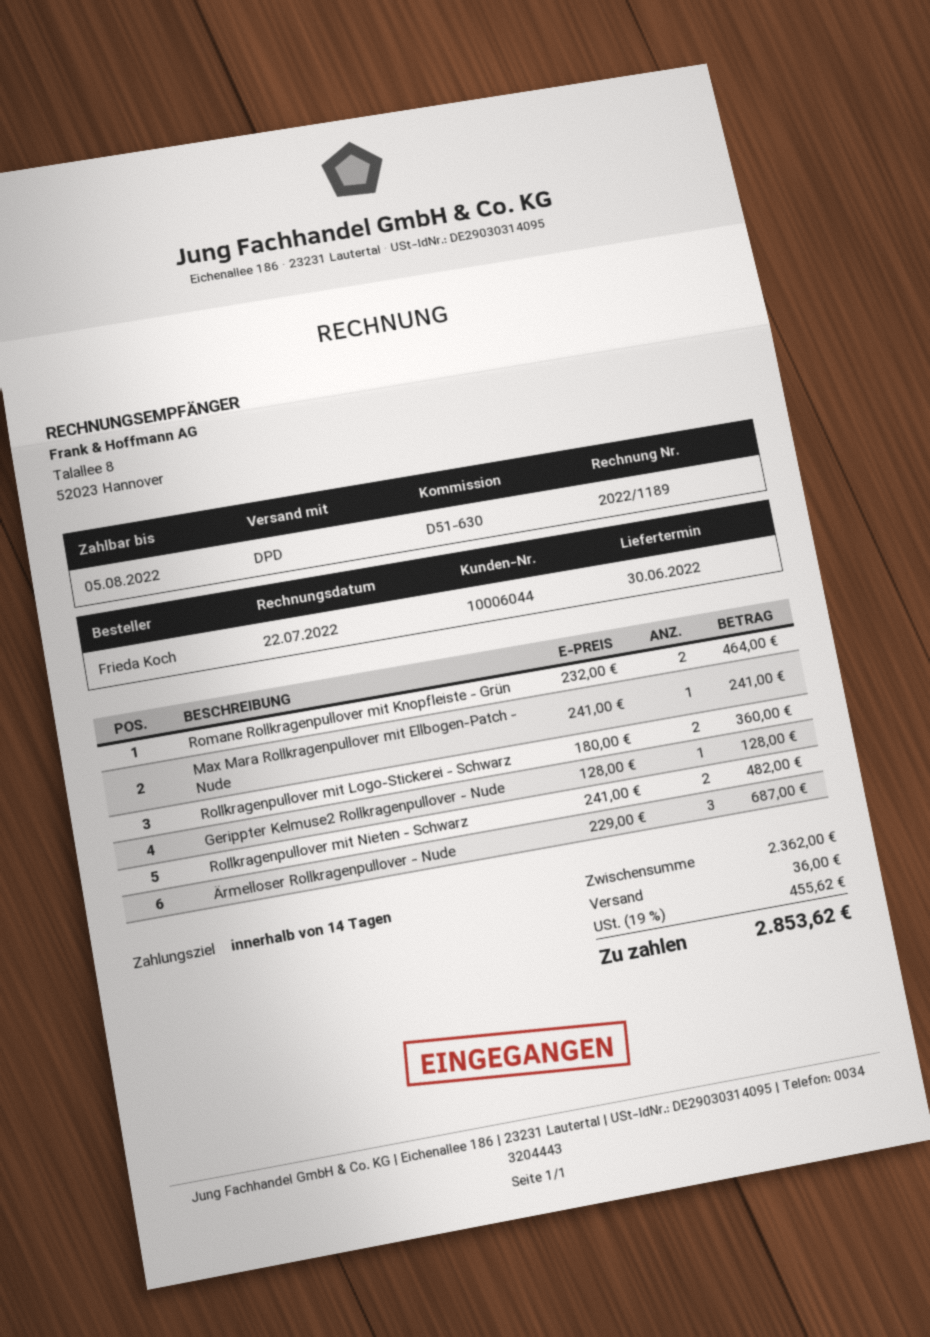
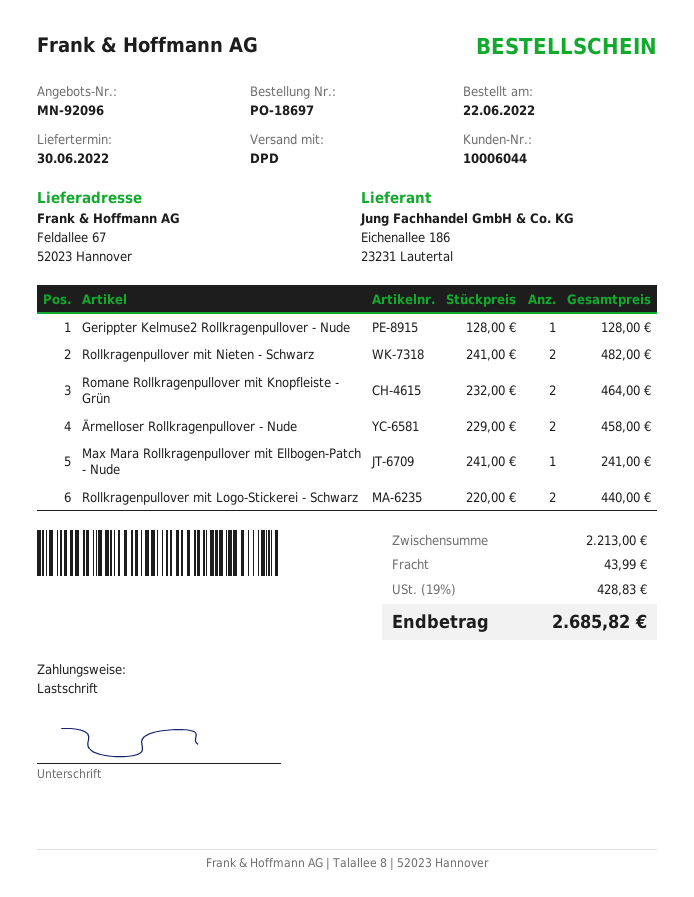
Rollkragenpullover mit Logo-Stickerei - Schwarz: 2 x 180.00 = 360.00 -> 2 x 220.00 = 440.00
Ärmelloser Rollkragenpullover - Nude: 3 x 229.00 = 687.00 -> 2 x 229.00 = 458.00
subtotal: 2362.00 -> 2213.00
shipping: 36.00 -> 43.99
tax: 19% = 455.62 -> 19% = 428.83
total: 2853.62 -> 2685.82

